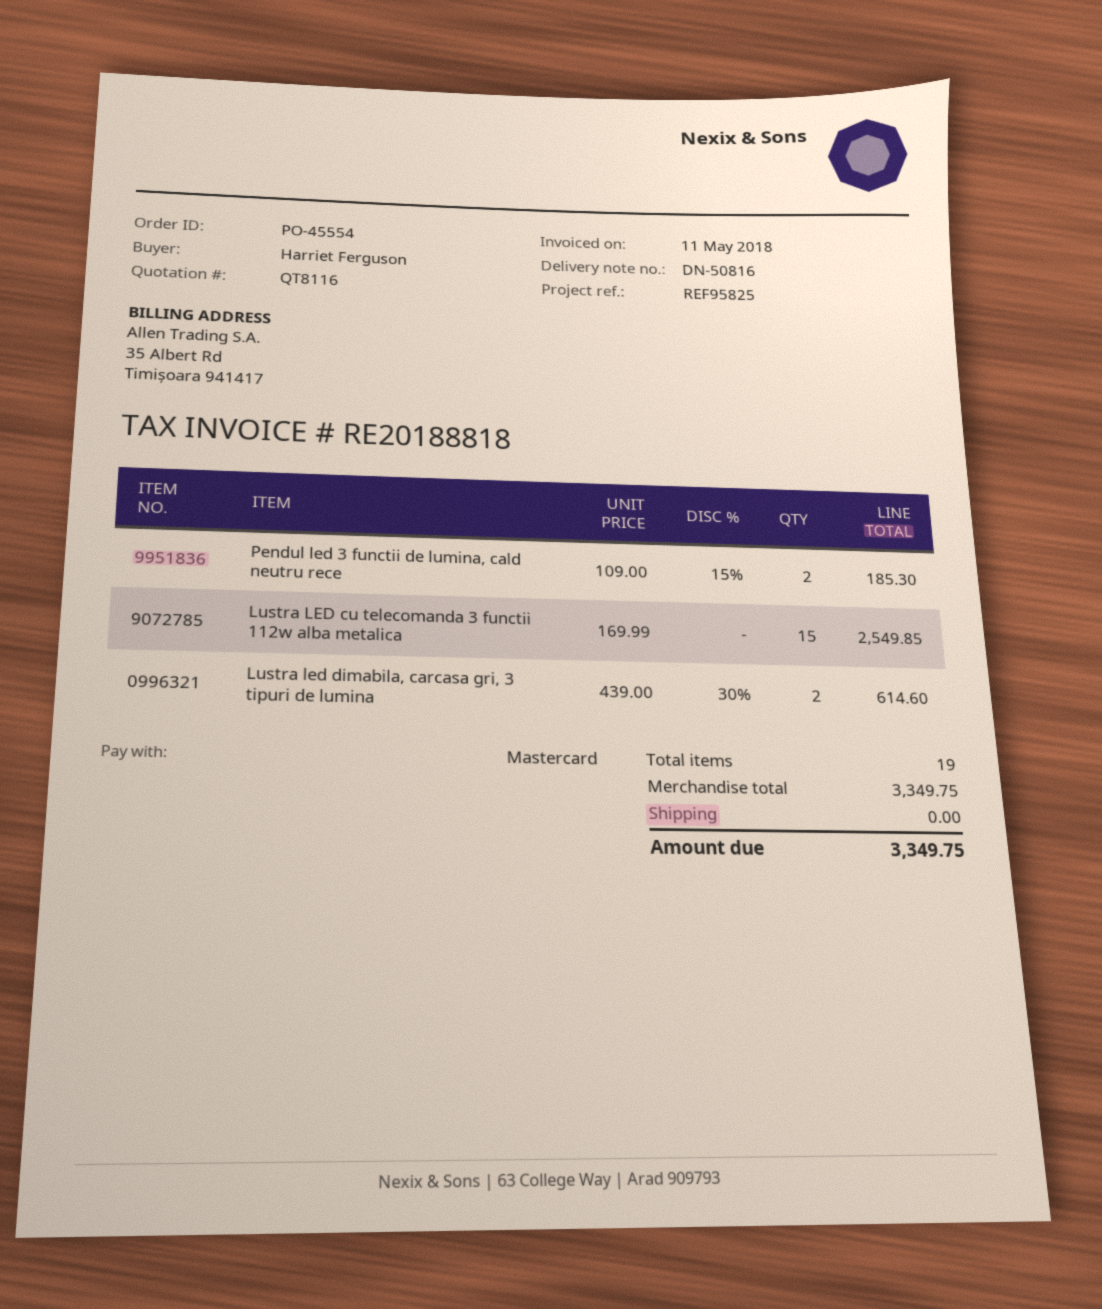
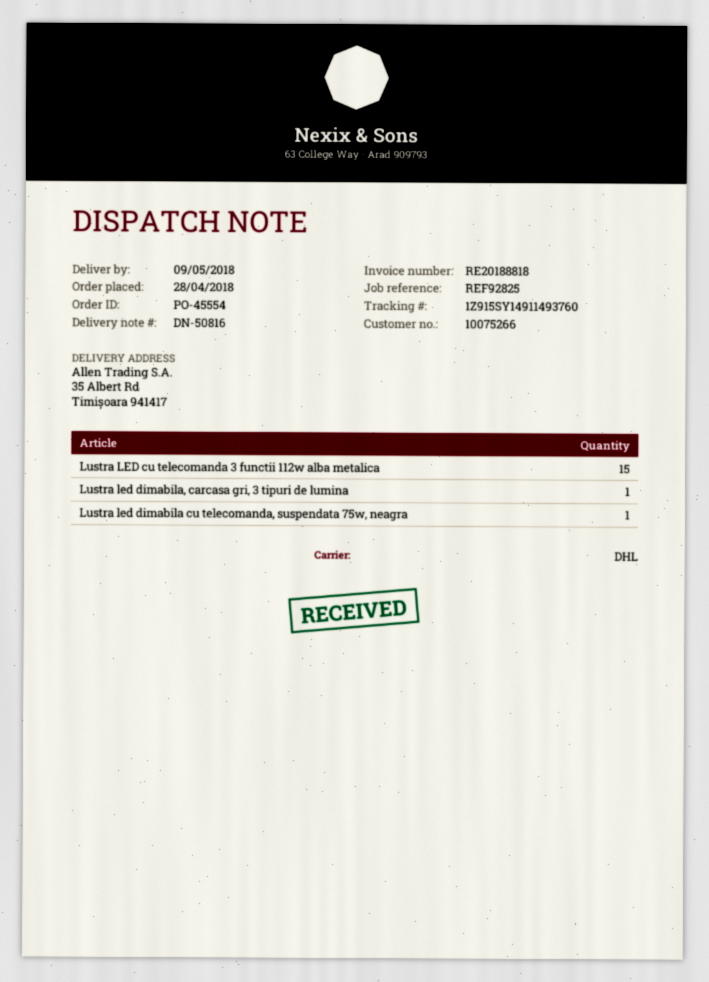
reference: REF95825 -> REF92825
Pendul led 3 functii de lumina, cald neutru rece: 2 -> none
Lustra led dimabila, carcasa gri, 3 tipuri de lumina: 2 -> 1
Lustra led dimabila cu telecomanda, suspendata 75w, neagra: none -> 1

